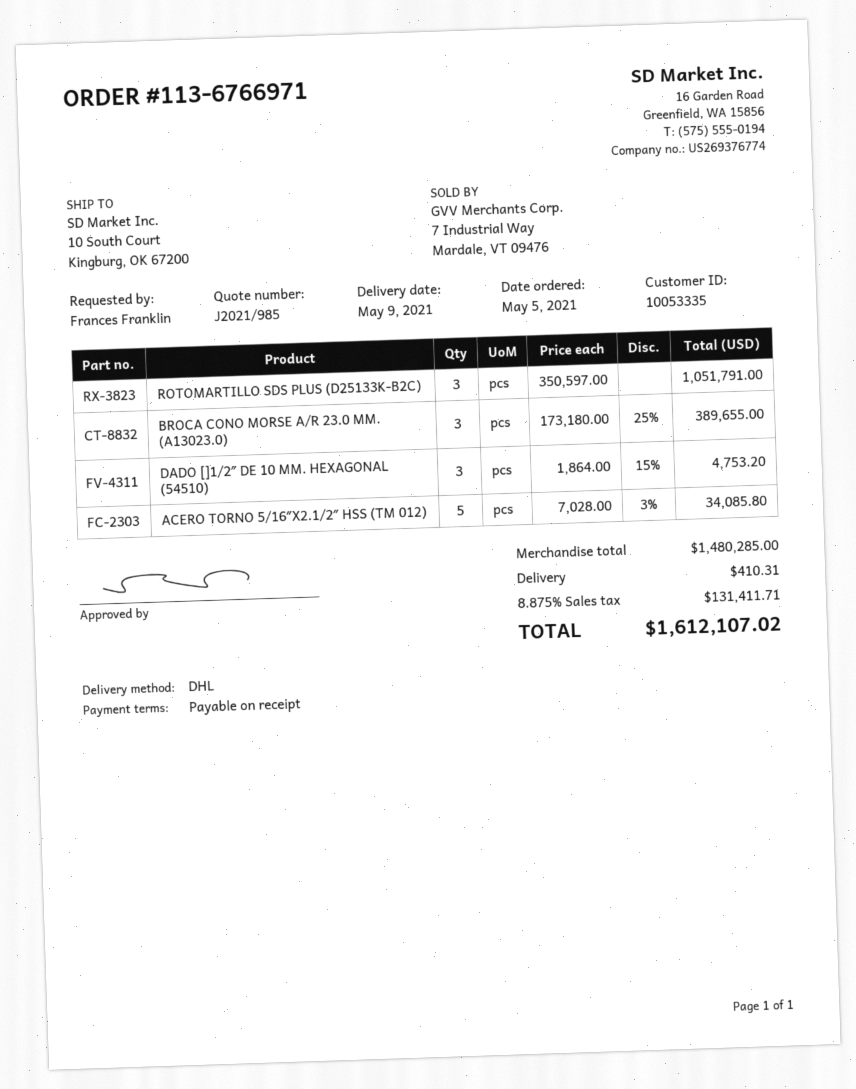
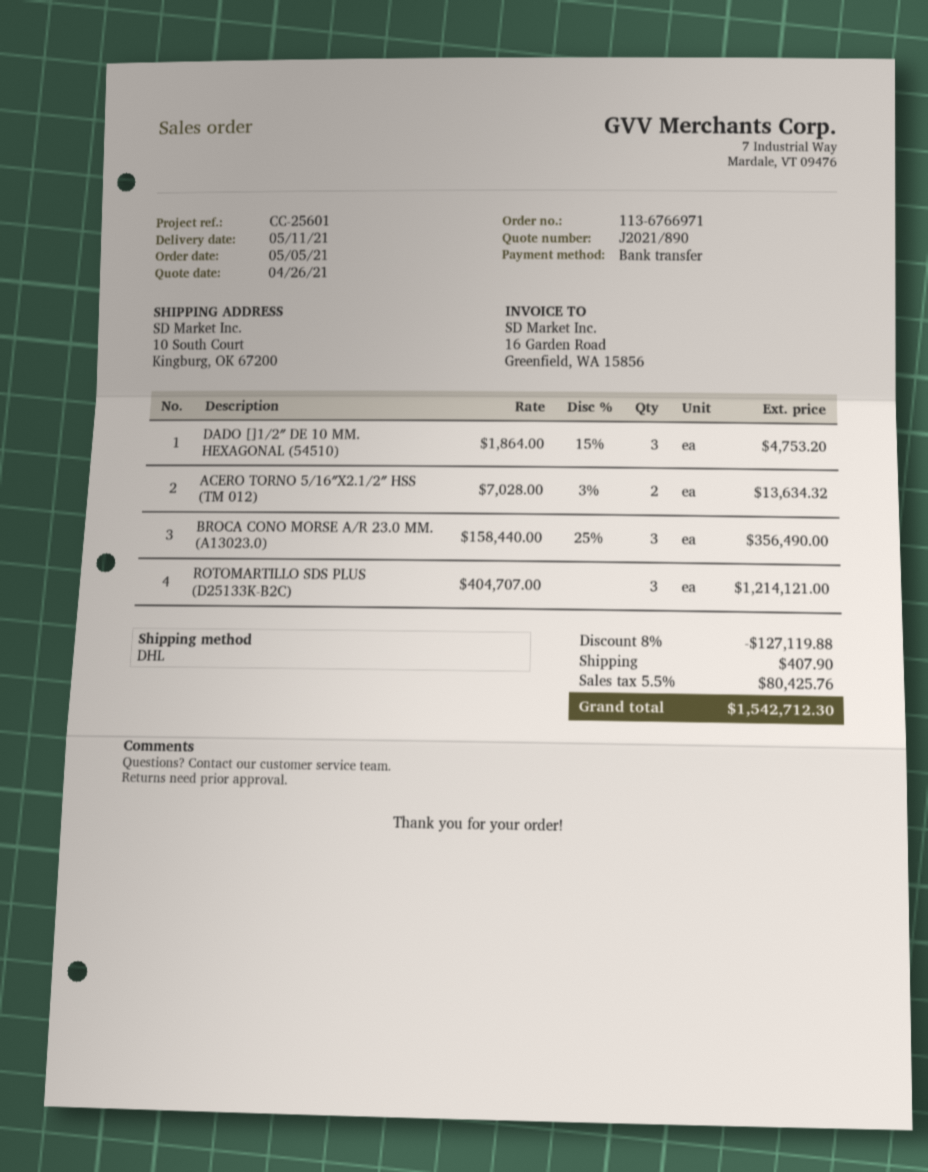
quote number: J2021/985 -> J2021/890
delivery date: 2021-05-09 -> 2021-05-11
ROTOMARTILLO SDS PLUS (D25133K-B2C): 3 x 350597.00 = 1051791.00 -> 3 x 404707.00 = 1214121.00
BROCA CONO MORSE A/R 23.0 MM. (A13023.0): 3 x 173180.00 - 25% = 389655.00 -> 3 x 158440.00 - 25% = 356490.00
ACERO TORNO 5/16″X2.1/2″ HSS (TM 012): 5 x 7028.00 - 3% = 34085.80 -> 2 x 7028.00 - 3% = 13634.32
discount: none -> 8% = 127119.88
shipping: 410.31 -> 407.90
tax: 8.875% = 131411.71 -> 5.5% = 80425.76
total: 1612107.02 -> 1542712.30

